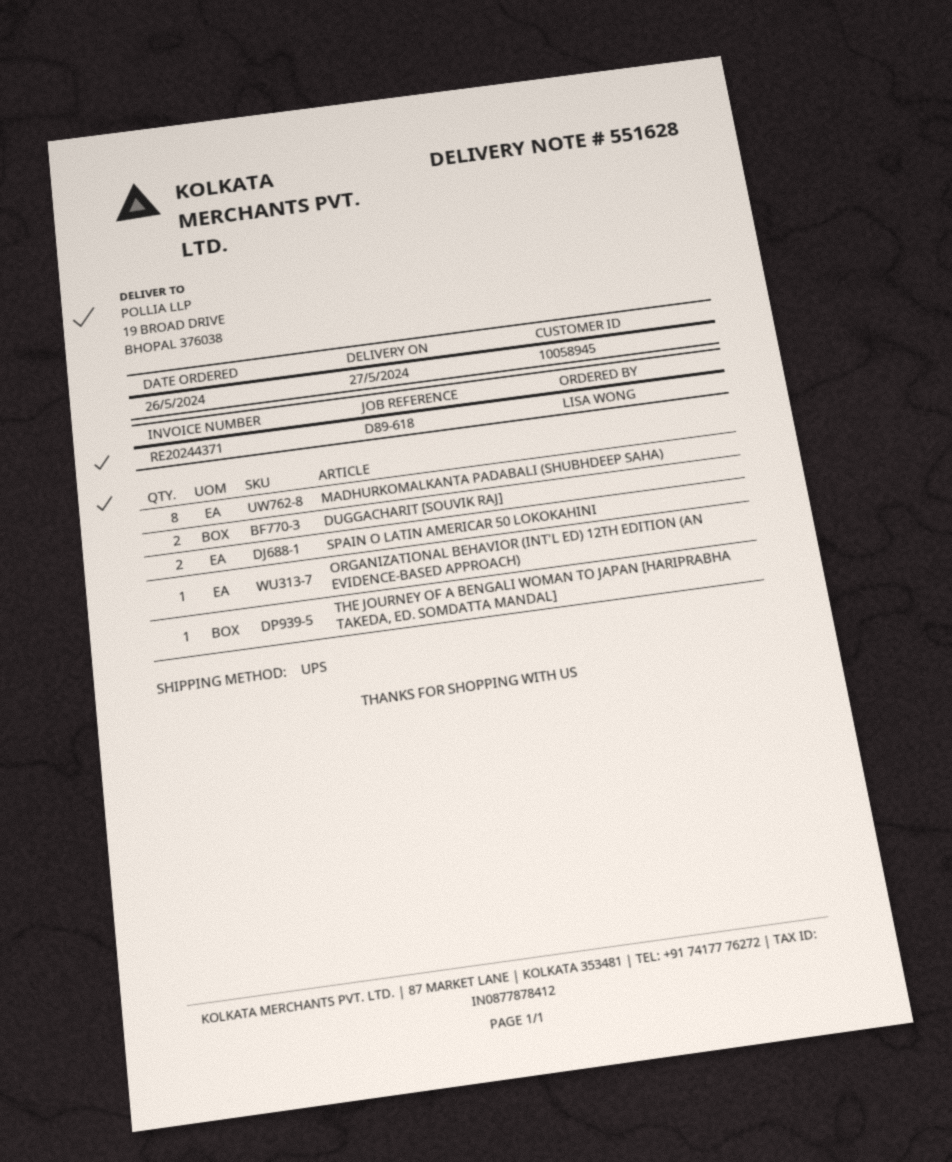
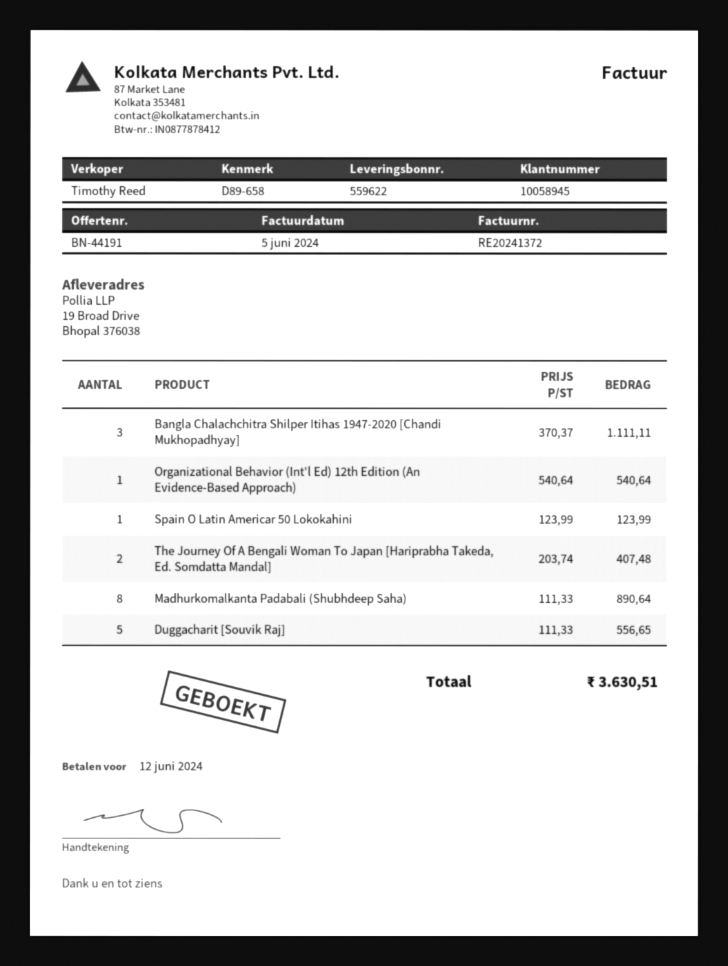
delivery note number: 551628 -> 559622
invoice number: RE20244371 -> RE20241372
reference: D89-618 -> D89-658
DUGGACHARIT [SOUVIK RAJ]: 2 -> 5
SPAIN O LATIN AMERICAR 50 LOKOKAHINI: 2 -> 1
THE JOURNEY OF A BENGALI WOMAN TO JAPAN [HARIPRABHA TAKEDA, ED. SOMDATTA MANDAL]: 1 -> 2
Bangla Chalachchitra Shilper Itihas 1947-2020 [Chandi Mukhopadhyay]: none -> 3

